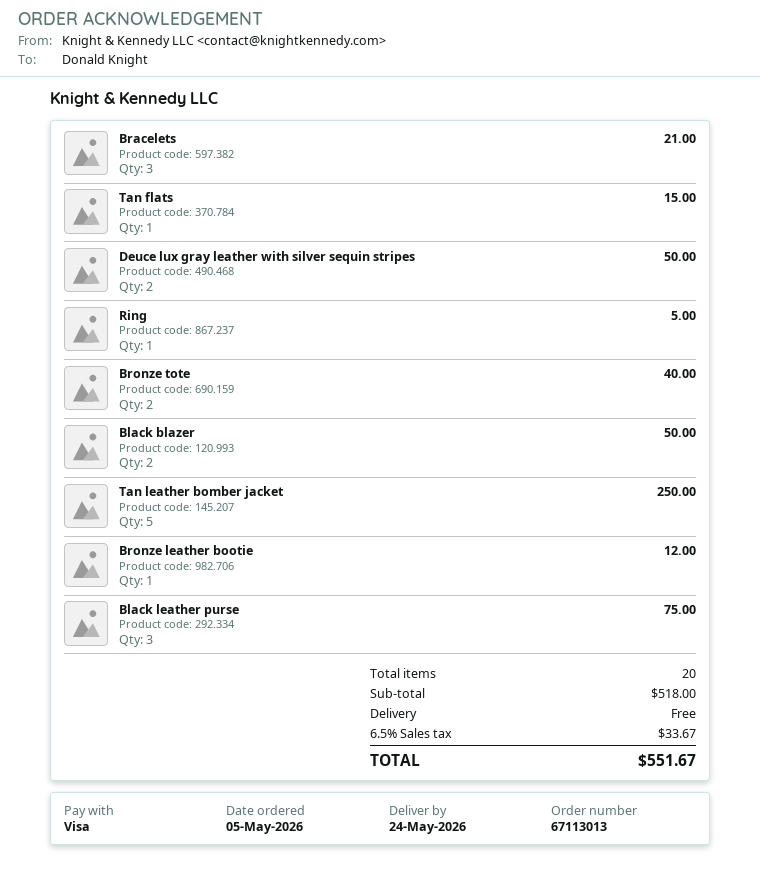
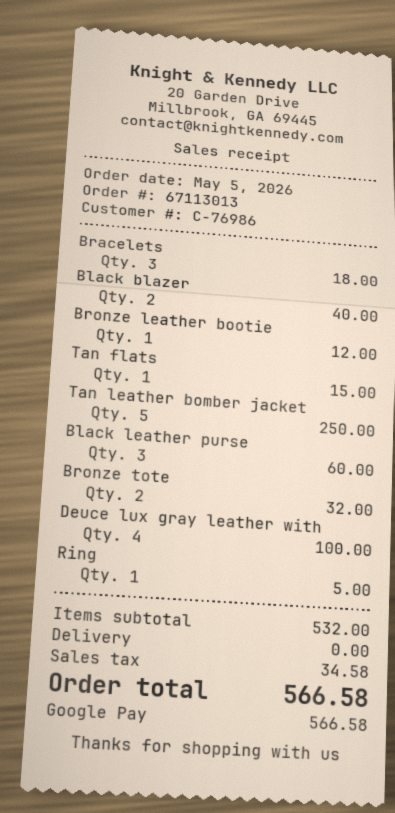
payment method: Visa -> Google Pay
Bracelets: 3 for 21.00 -> 3 for 18.00
Deuce lux gray leather with silver sequin stripes: 2 for 50.00 -> 4 for 100.00
Bronze tote: 2 for 40.00 -> 2 for 32.00
Black blazer: 2 for 50.00 -> 2 for 40.00
Black leather purse: 3 for 75.00 -> 3 for 60.00
subtotal: 518.00 -> 532.00
tax: 33.67 -> 34.58
total: 551.67 -> 566.58

